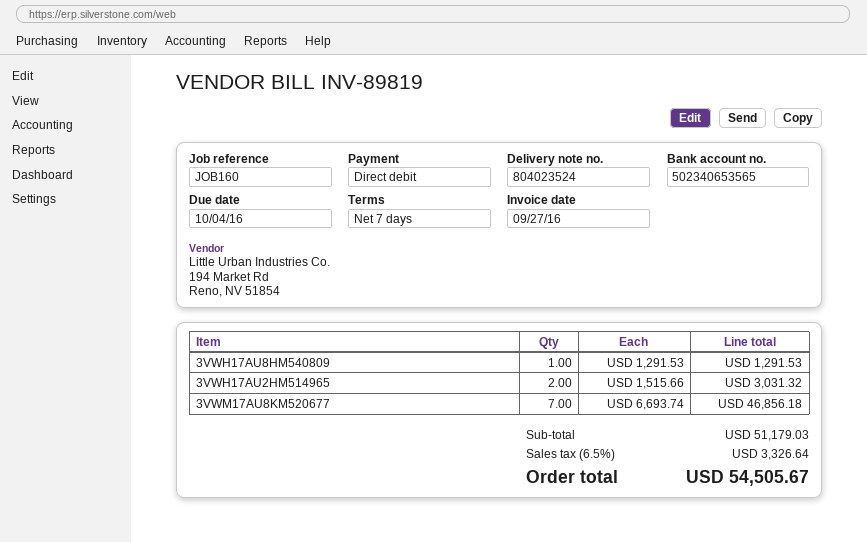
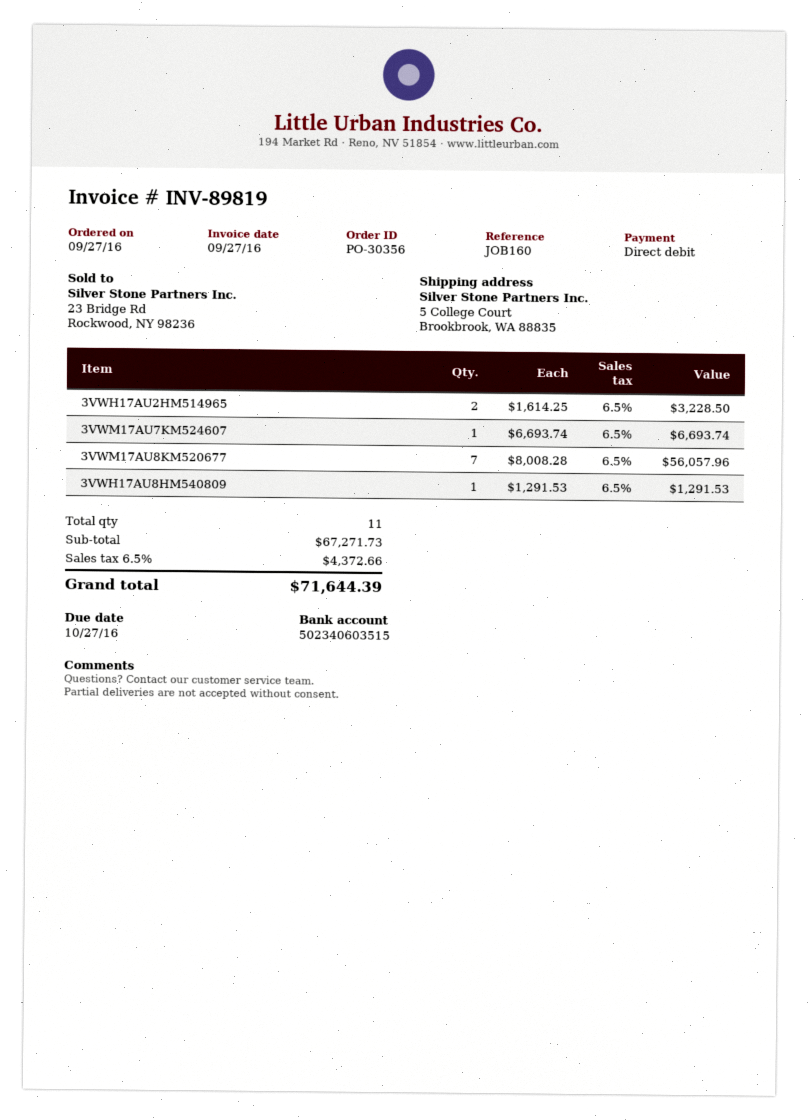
due date: 2016-10-04 -> 2016-10-27
bank account: 502340653565 -> 502340603515
3VWH17AU2HM514965: 2 x 1515.66 = 3031.32 -> 2 x 1614.25 = 3228.50
3VWM17AU8KM520677: 7 x 6693.74 = 46856.18 -> 7 x 8008.28 = 56057.96
3VWM17AU7KM524607: none -> 1 x 6693.74 = 6693.74
subtotal: 51179.03 -> 67271.73
tax: 6.5% = 3326.64 -> 6.5% = 4372.66
total: 54505.67 -> 71644.39

